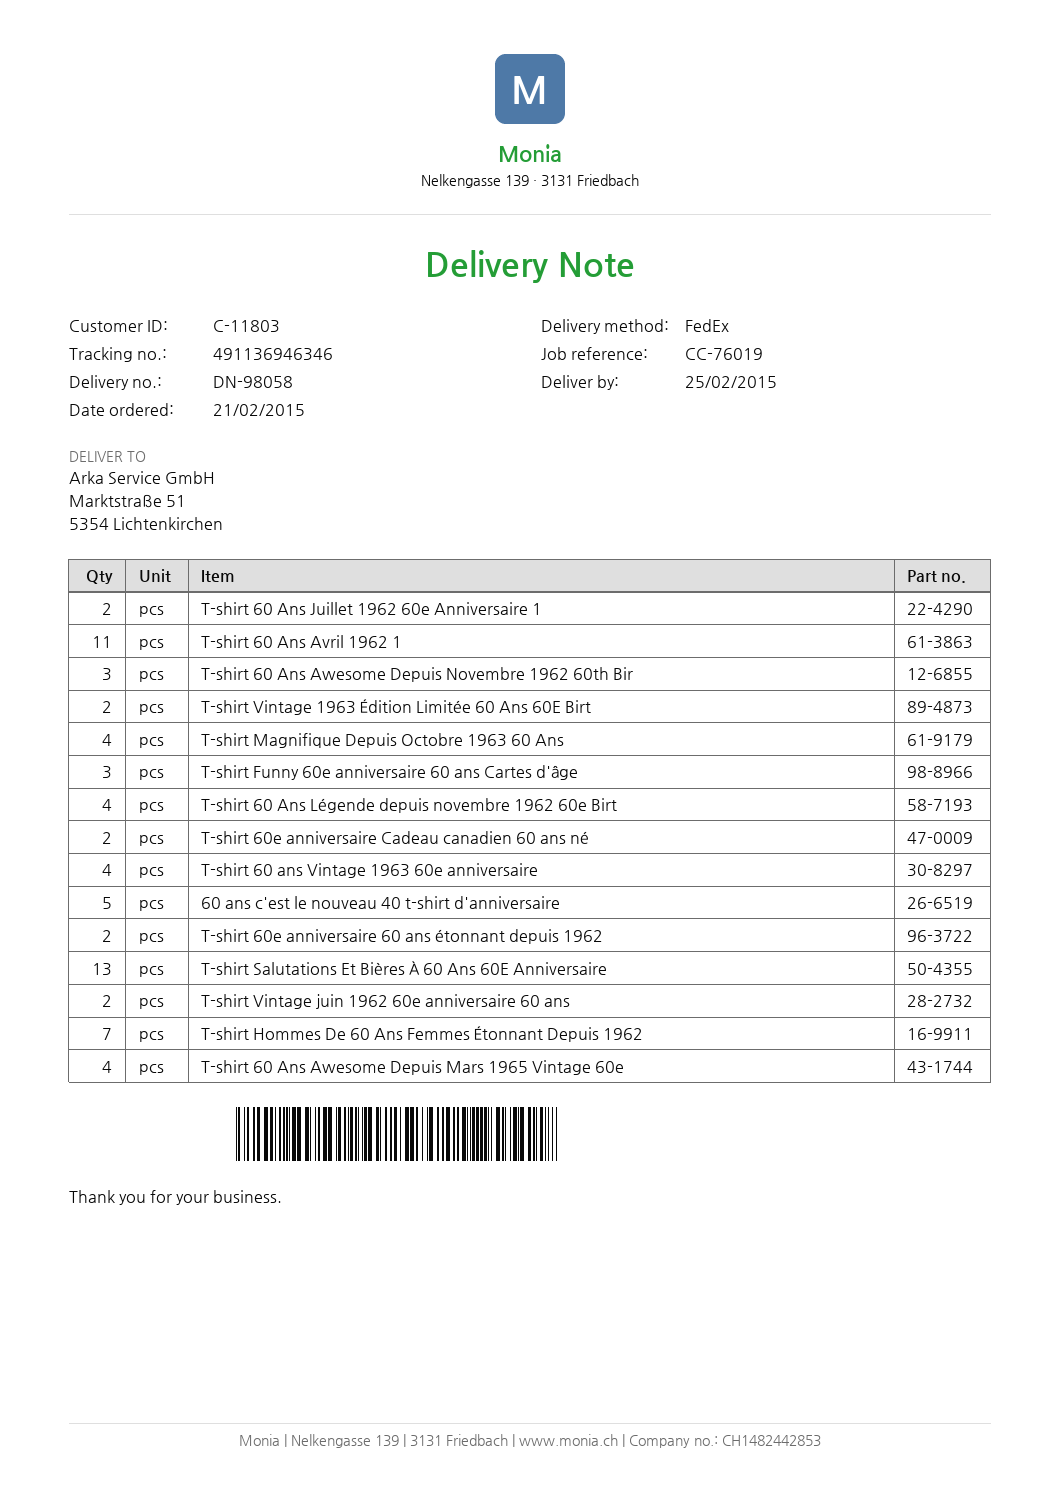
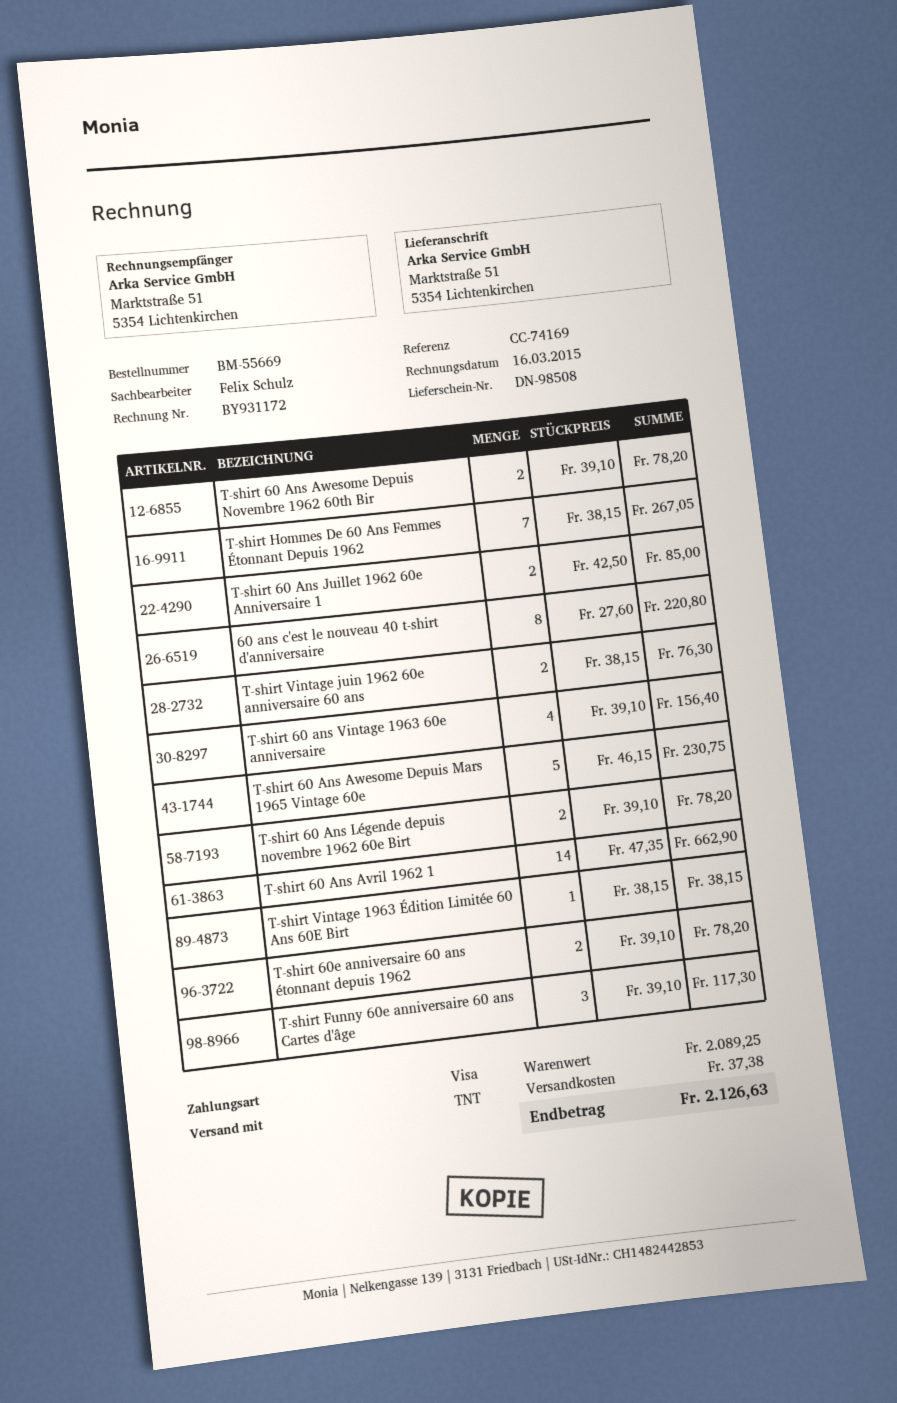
delivery note number: DN-98058 -> DN-98508
reference: CC-76019 -> CC-74169
shipping method: FedEx -> TNT
T-shirt 60 Ans Avril 1962 1: 11 -> 14
T-shirt 60 Ans Awesome Depuis Novembre 1962 60th Bir: 3 -> 2
T-shirt Vintage 1963 Édition Limitée 60 Ans 60E Birt: 2 -> 1
T-shirt Magnifique Depuis Octobre 1963 60 Ans: 4 -> none
T-shirt 60 Ans Légende depuis novembre 1962 60e Birt: 4 -> 2
T-shirt 60e anniversaire Cadeau canadien 60 ans né: 2 -> none
60 ans c'est le nouveau 40 t-shirt d'anniversaire: 5 -> 8
T-shirt Salutations Et Bières À 60 Ans 60E Anniversaire: 13 -> none
T-shirt 60 Ans Awesome Depuis Mars 1965 Vintage 60e: 4 -> 5

